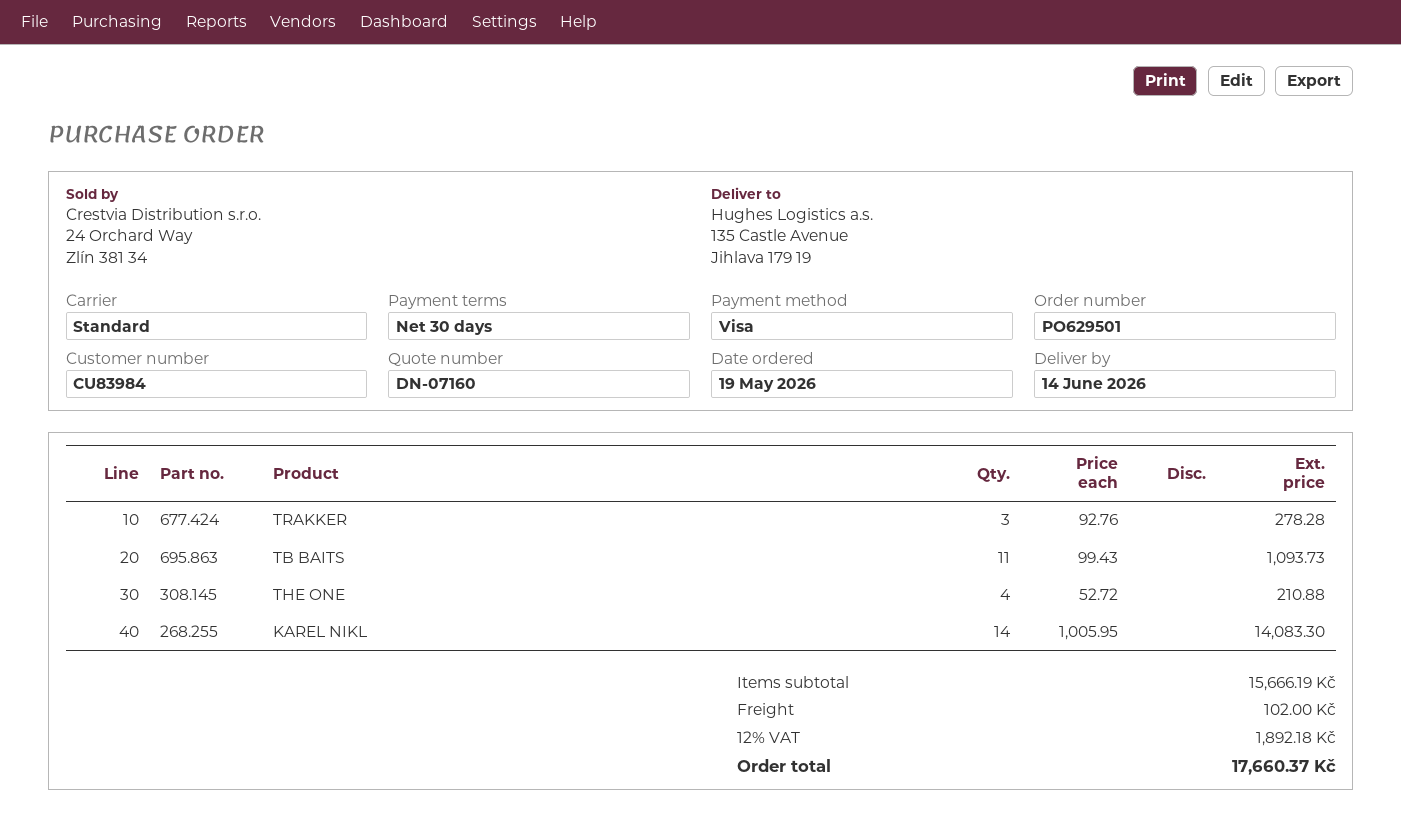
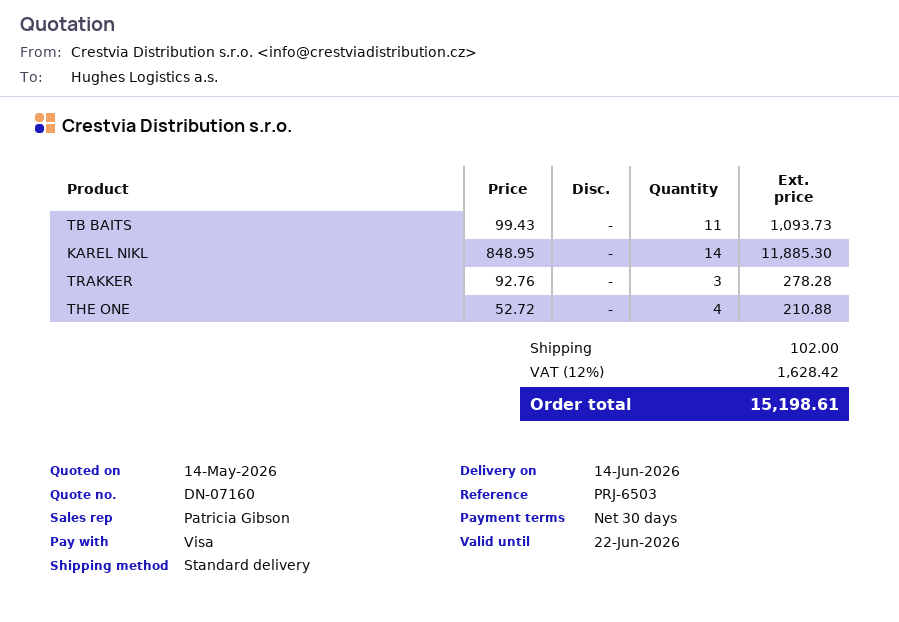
KAREL NIKL: 14 x 1005.95 = 14083.30 -> 14 x 848.95 = 11885.30
tax: 12% = 1892.18 -> 12% = 1628.42
total: 17660.37 -> 15198.61

